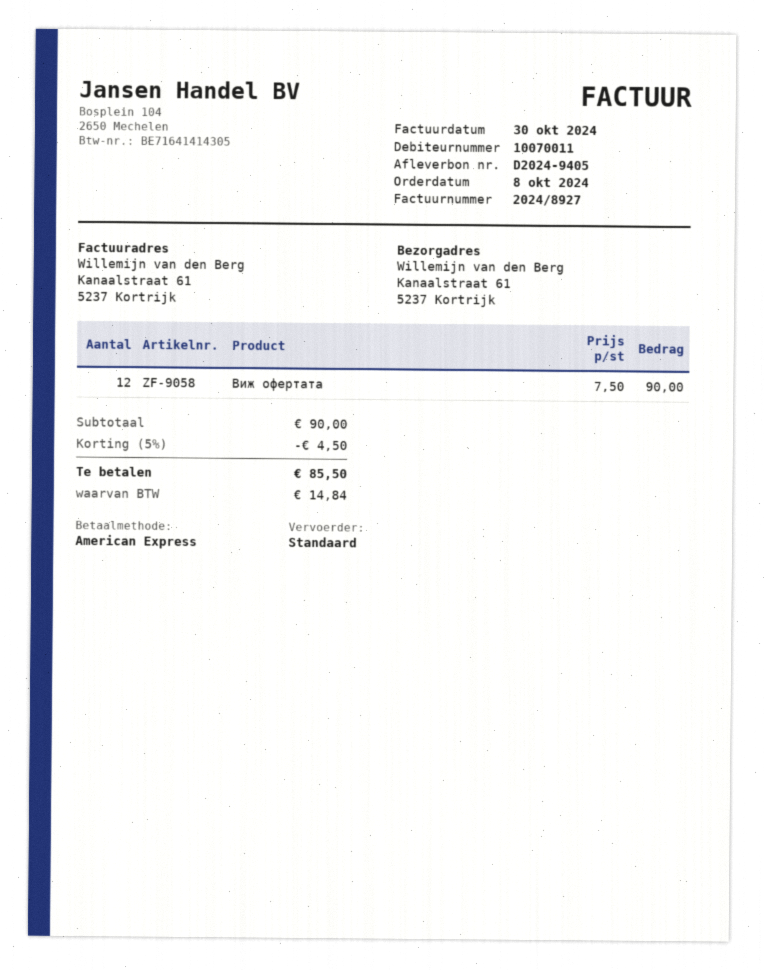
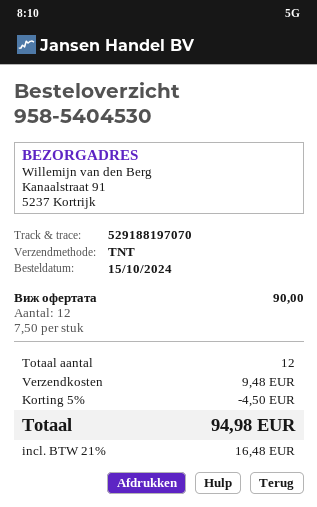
order date: 2024-10-08 -> 2024-10-15
shipping method: standard -> TNT
ship to: Kanaalstraat 61, 5237 Kortrijk -> Kanaalstraat 91, 5237 Kortrijk
shipping: none -> 9.48
tax: 14.84 -> 16.48
total: 85.50 -> 94.98

